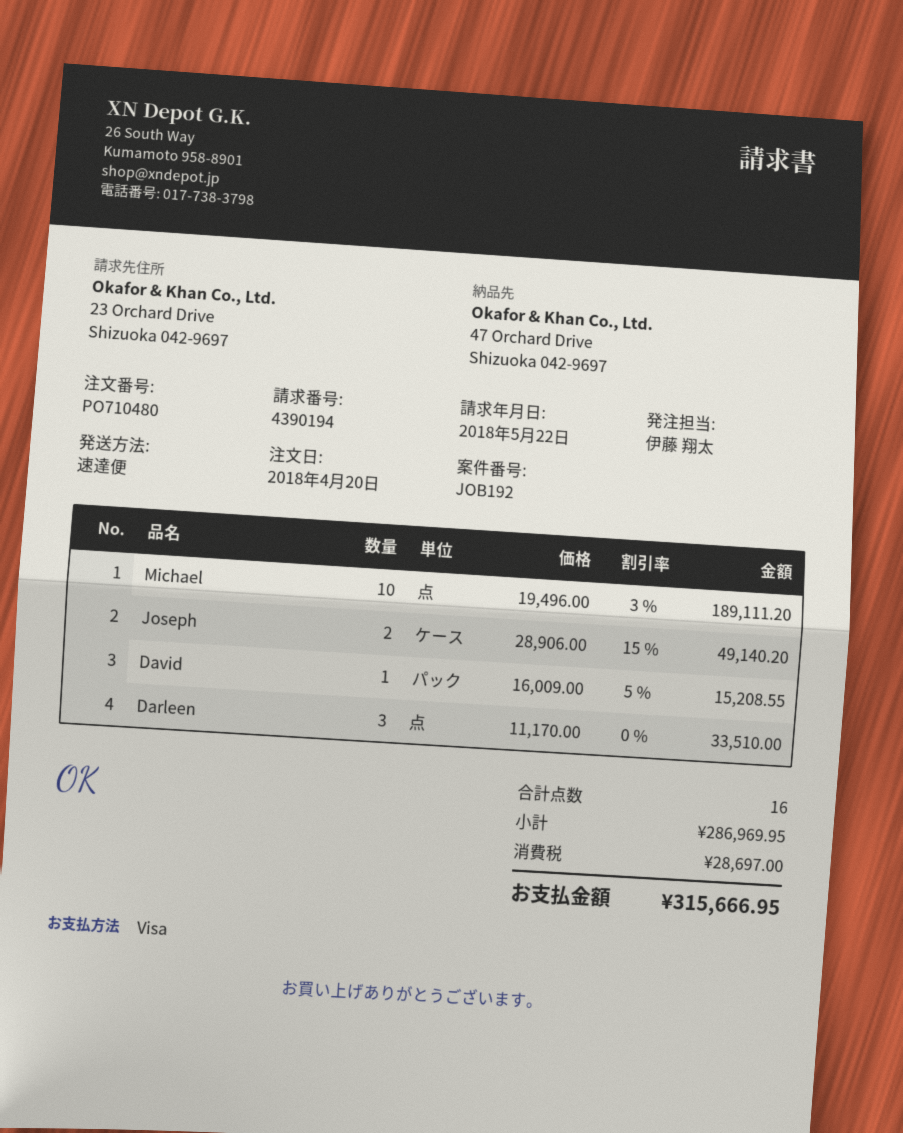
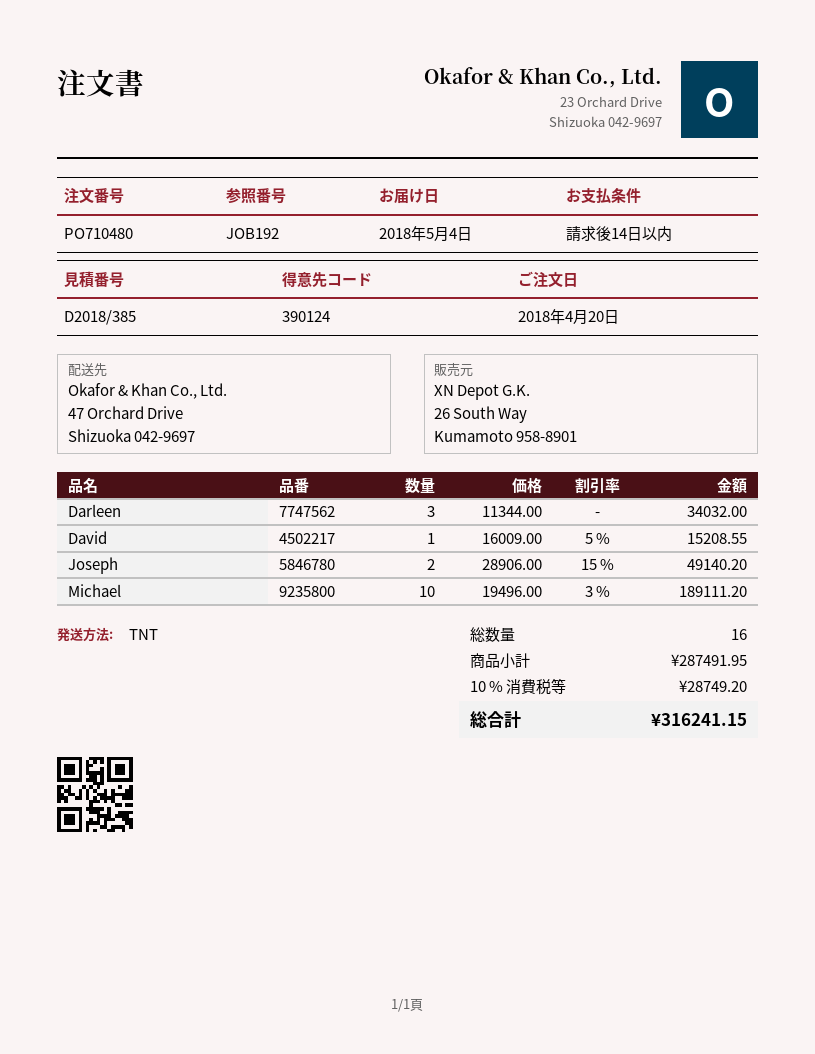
shipping method: express -> TNT
Darleen: 3 x 11170.00 = 33510.00 -> 3 x 11344.00 = 34032.00
subtotal: 286969.95 -> 287491.95
tax: 28697.00 -> 28749.20
total: 315666.95 -> 316241.15

